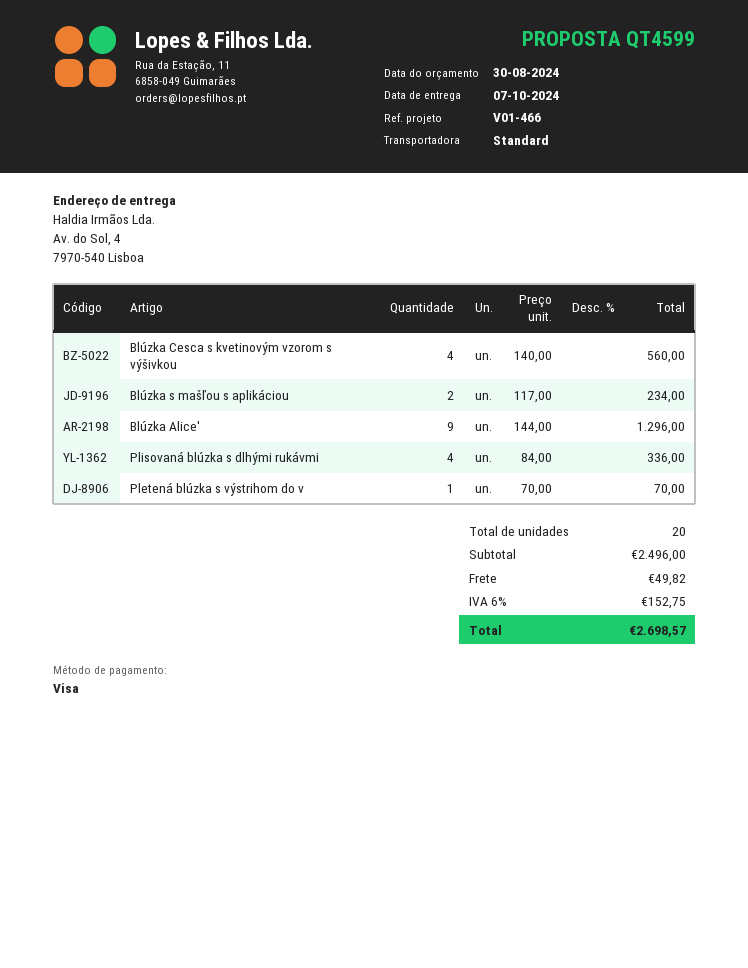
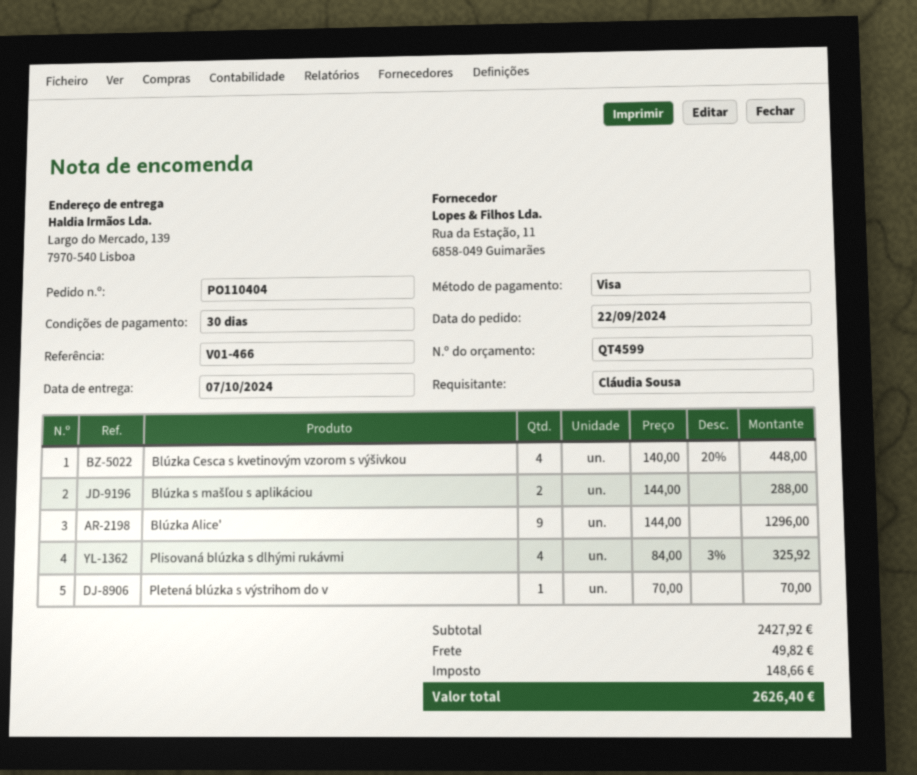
ship to: Av. do Sol, 4, 7970-540 Lisboa -> Largo do Mercado, 139, 7970-540 Lisboa
Blúzka Cesca s kvetinovým vzorom s výšivkou: 4 x 140.00 = 560.00 -> 4 x 140.00 - 20% = 448.00
Blúzka s mašľou s aplikáciou: 2 x 117.00 = 234.00 -> 2 x 144.00 = 288.00
Plisovaná blúzka s dlhými rukávmi: 4 x 84.00 = 336.00 -> 4 x 84.00 - 3% = 325.92
subtotal: 2496.00 -> 2427.92
tax: 152.75 -> 148.66
total: 2698.57 -> 2626.40

